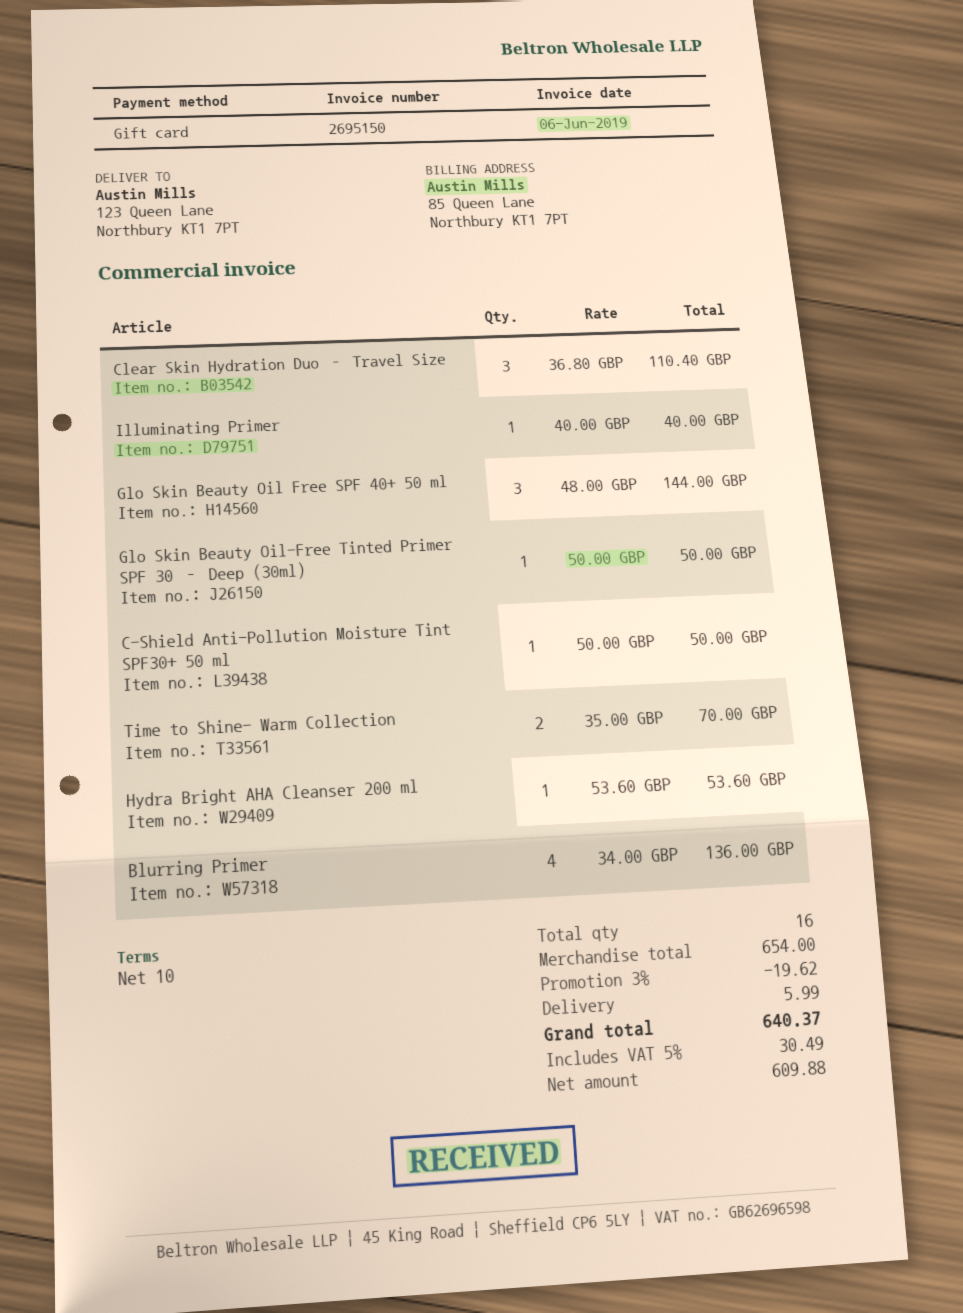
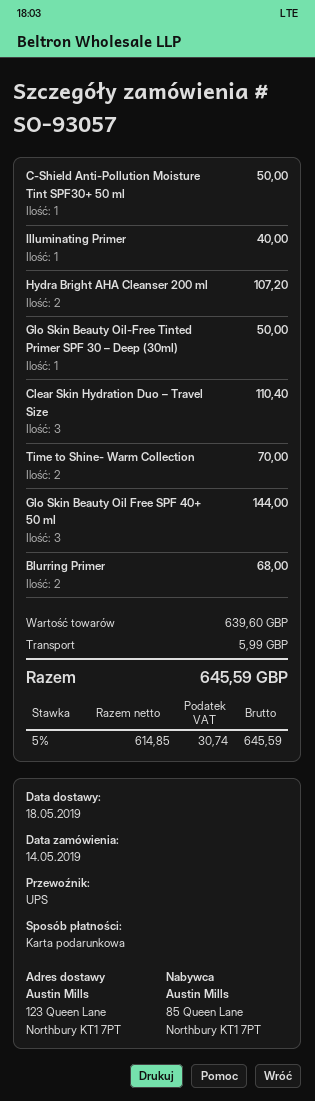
Hydra Bright AHA Cleanser 200 ml: 1 for 53.60 -> 2 for 107.20
Blurring Primer: 4 for 136.00 -> 2 for 68.00
subtotal: 654.00 -> 639.60
discount: 3% = 19.62 -> none
net: 609.88 -> 614.85
tax: 5% = 30.49 -> 5% = 30.74
total: 640.37 -> 645.59

